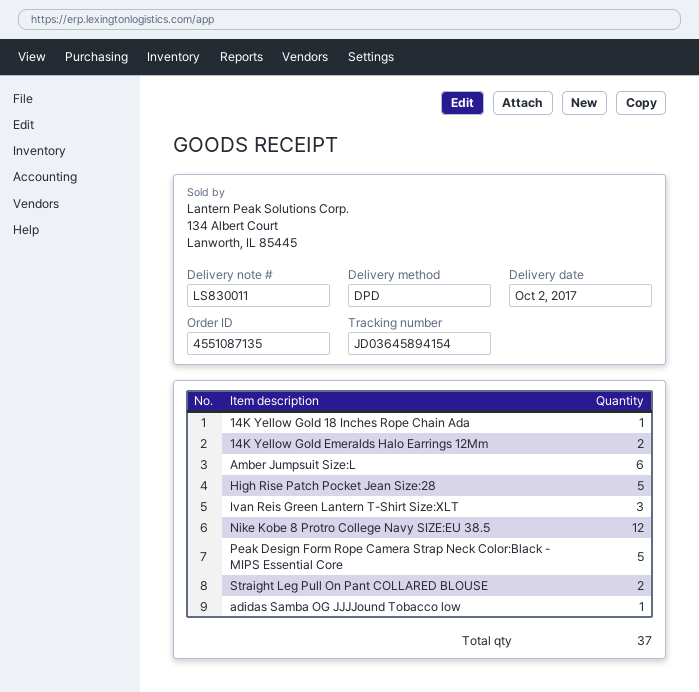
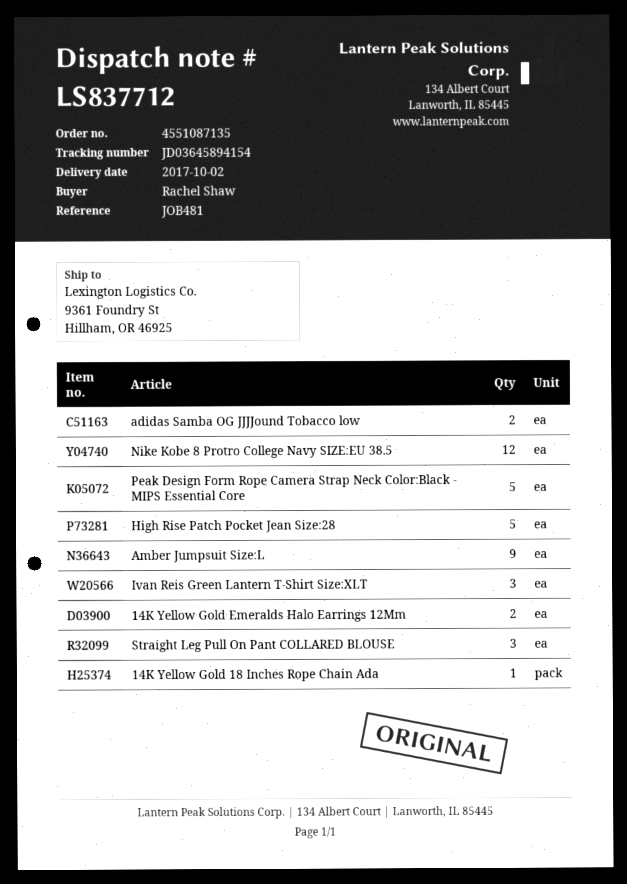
delivery note number: LS830011 -> LS837712
Amber Jumpsuit Size:L: 6 -> 9
Straight Leg Pull On Pant COLLARED BLOUSE: 2 -> 3
adidas Samba OG JJJJound Tobacco low: 1 -> 2

